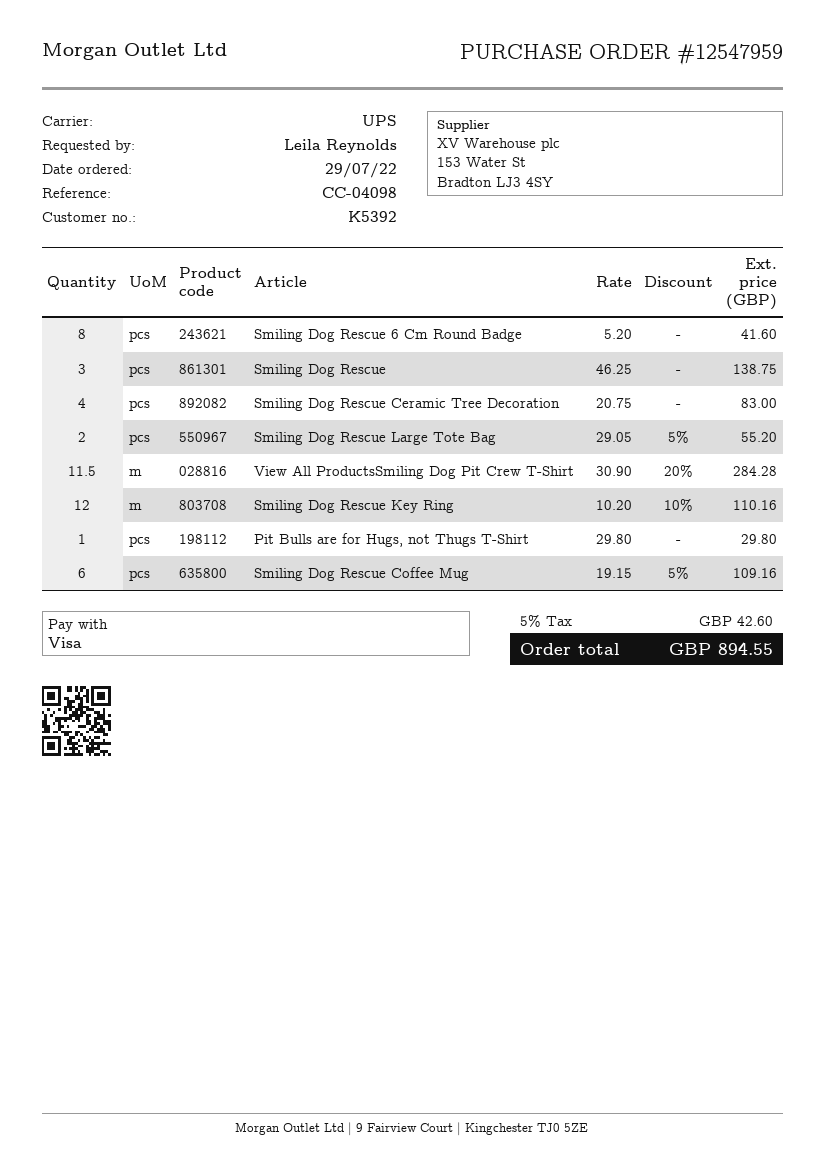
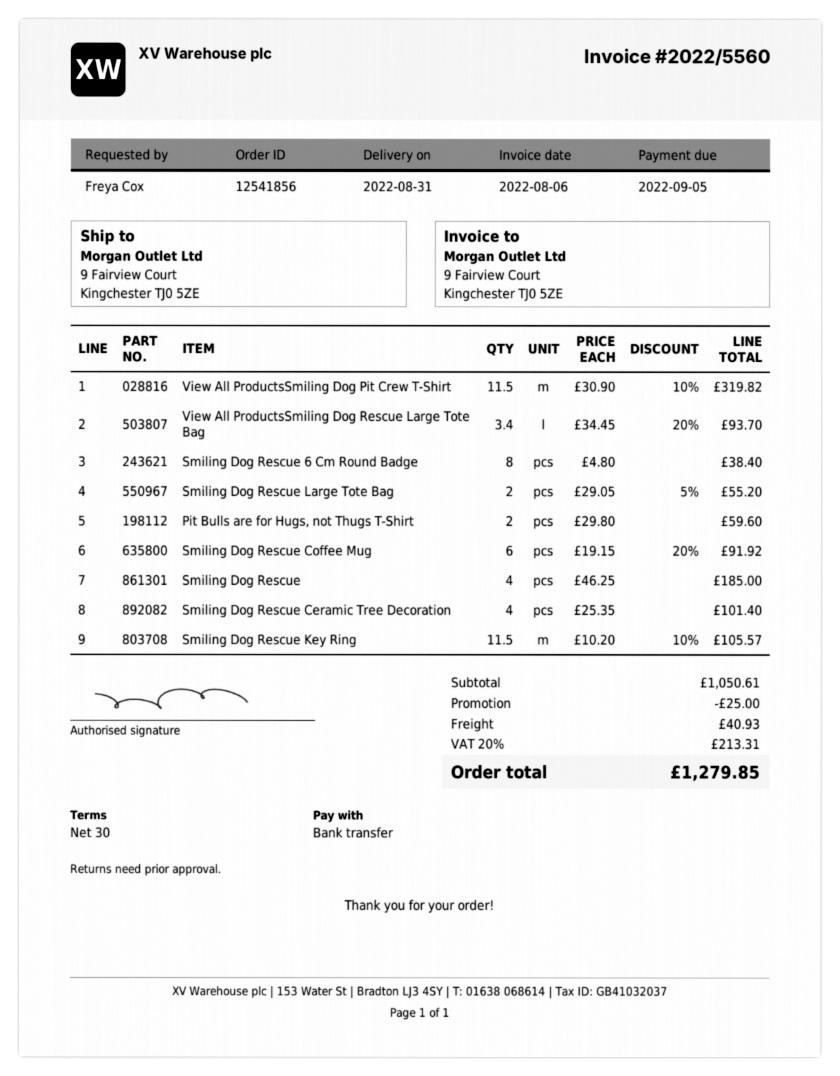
order number: 12547959 -> 12541856
ordered by: Leila Reynolds -> Freya Cox
payment method: Visa -> bank transfer
Smiling Dog Rescue 6 Cm Round Badge: 8 x 5.20 = 41.60 -> 8 x 4.80 = 38.40
Smiling Dog Rescue: 3 x 46.25 = 138.75 -> 4 x 46.25 = 185.00
Smiling Dog Rescue Ceramic Tree Decoration: 4 x 20.75 = 83.00 -> 4 x 25.35 = 101.40
View All ProductsSmiling Dog Pit Crew T-Shirt: 11.5 x 30.90 - 20% = 284.28 -> 11.5 x 30.90 - 10% = 319.82
Smiling Dog Rescue Key Ring: 12 x 10.20 - 10% = 110.16 -> 11.5 x 10.20 - 10% = 105.57
Pit Bulls are for Hugs, not Thugs T-Shirt: 1 x 29.80 = 29.80 -> 2 x 29.80 = 59.60
Smiling Dog Rescue Coffee Mug: 6 x 19.15 - 5% = 109.16 -> 6 x 19.15 - 20% = 91.92
View All ProductsSmiling Dog Rescue Large Tote Bag: none -> 3.4 x 34.45 - 20% = 93.70
discount: none -> 25.00
shipping: none -> 40.93
tax: 5% = 42.60 -> 20% = 213.31
total: 894.55 -> 1279.85

